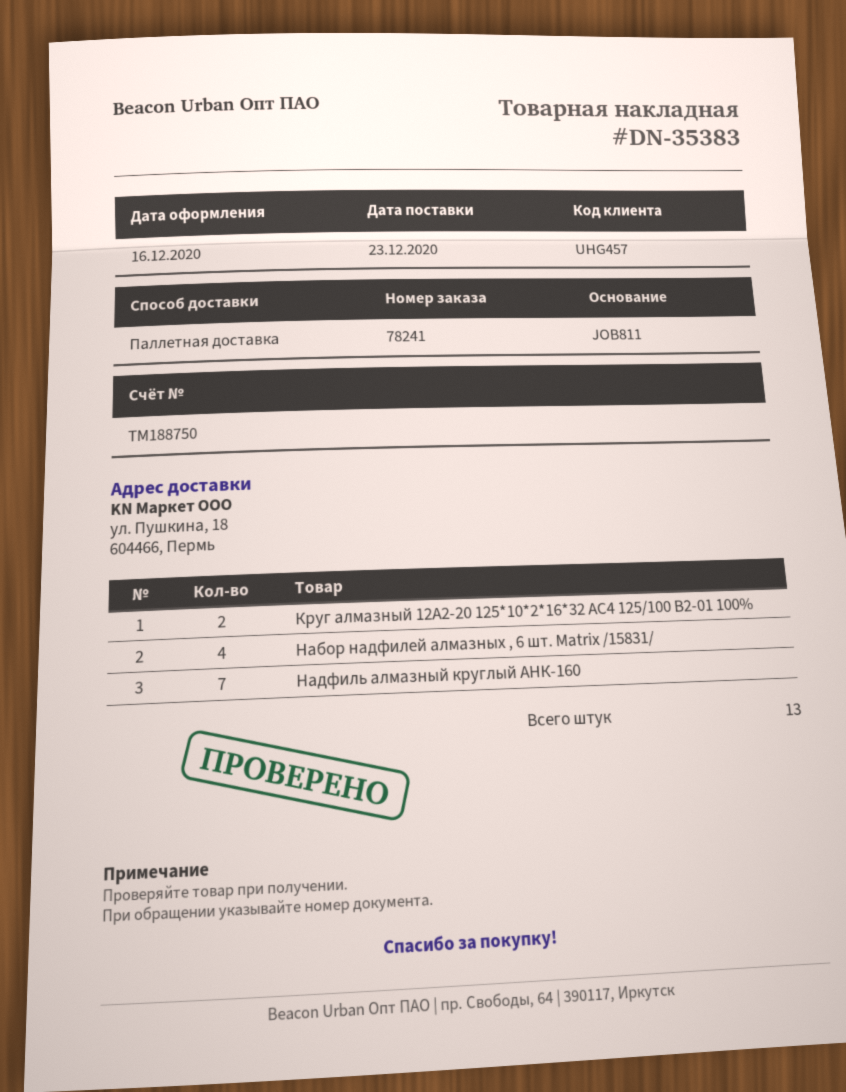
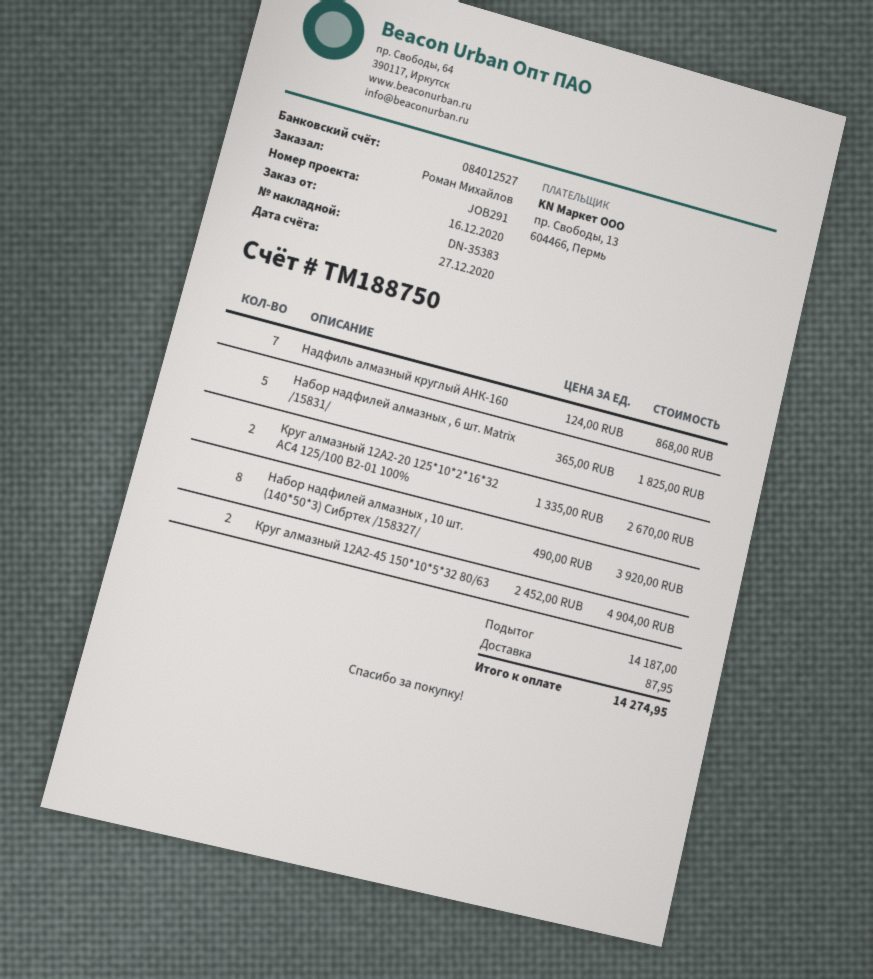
reference: JOB811 -> JOB291
Набор надфилей алмазных , 6 шт. Matrix /15831/: 4 -> 5
Набор надфилей алмазных , 10 шт. (140*50*3) Сибртех /158327/: none -> 8
Круг алмазный 12А2-45 150*10*5*32 80/63: none -> 2

